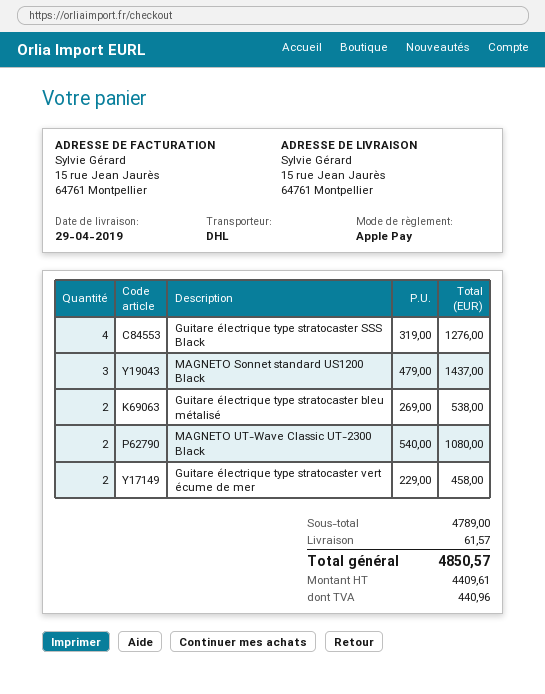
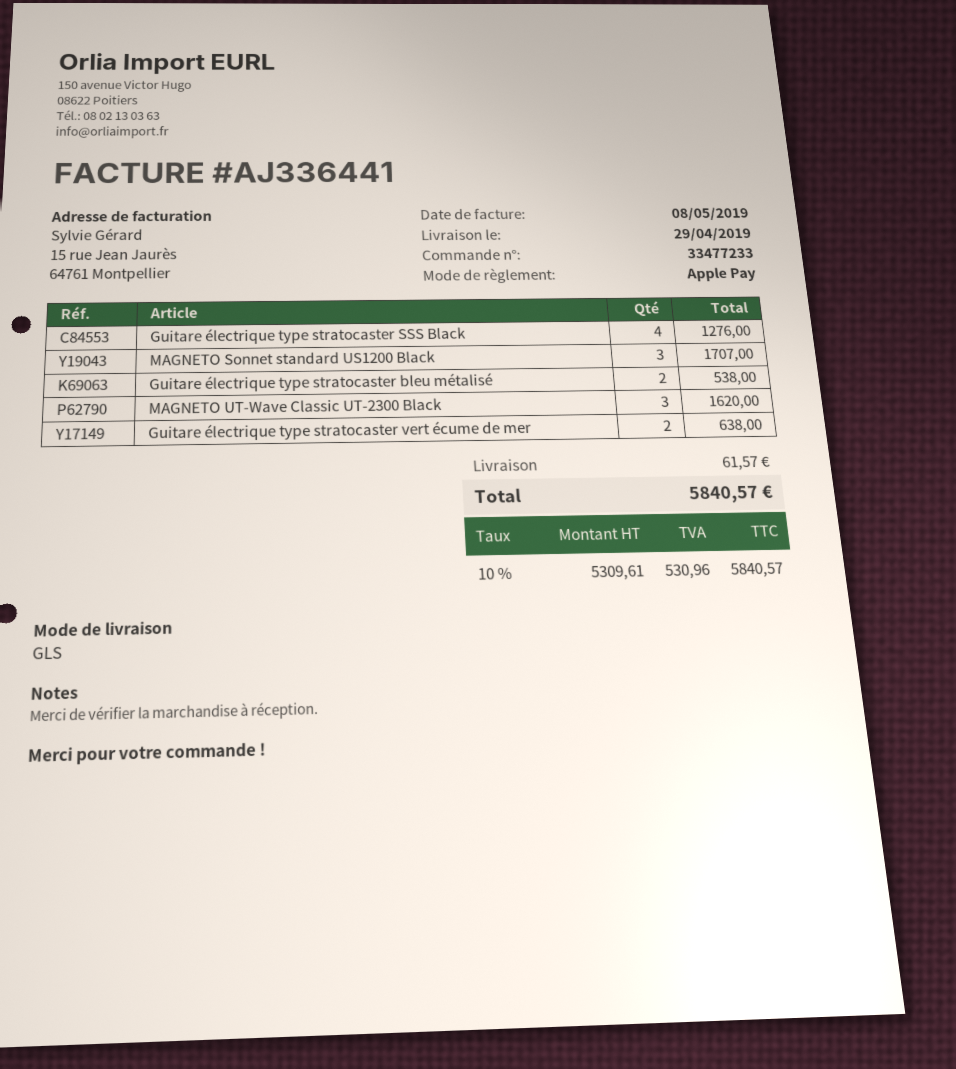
shipping method: DHL -> GLS
MAGNETO Sonnet standard US1200 Black: 3 for 1437.00 -> 3 for 1707.00
MAGNETO UT-Wave Classic UT-2300 Black: 2 for 1080.00 -> 3 for 1620.00
Guitare électrique type stratocaster vert écume de mer: 2 for 458.00 -> 2 for 638.00
net: 4409.61 -> 5309.61
tax: 440.96 -> 530.96
total: 4850.57 -> 5840.57

